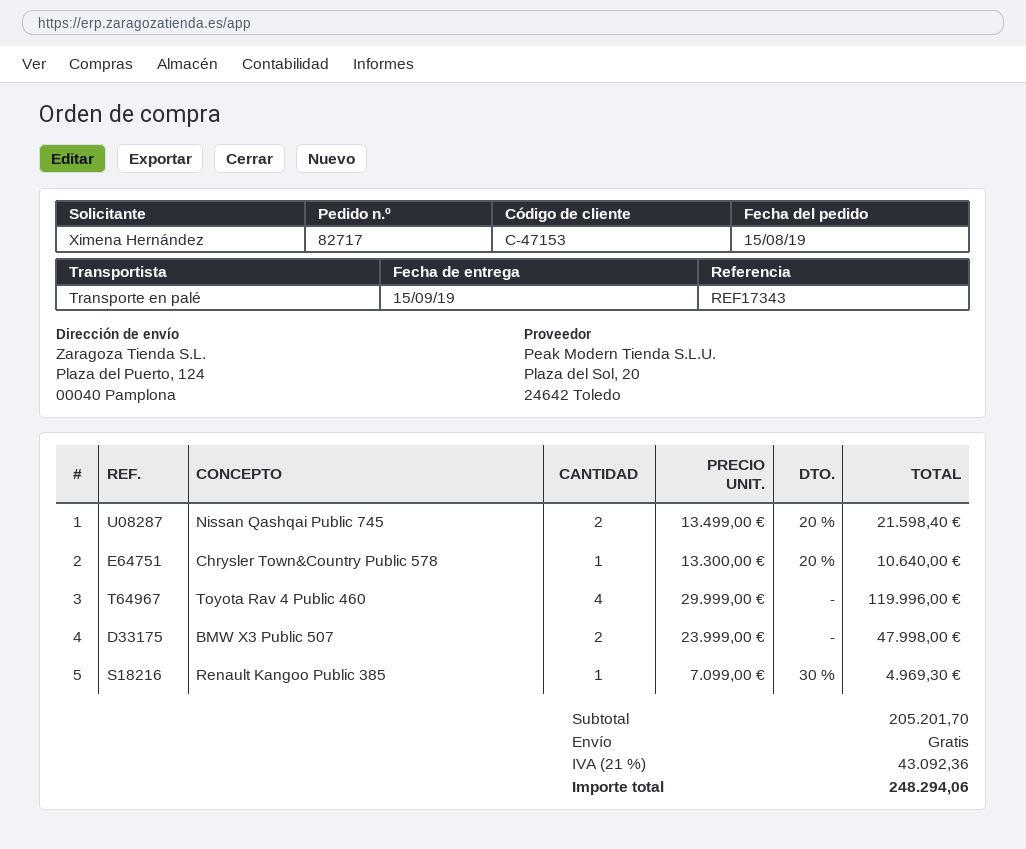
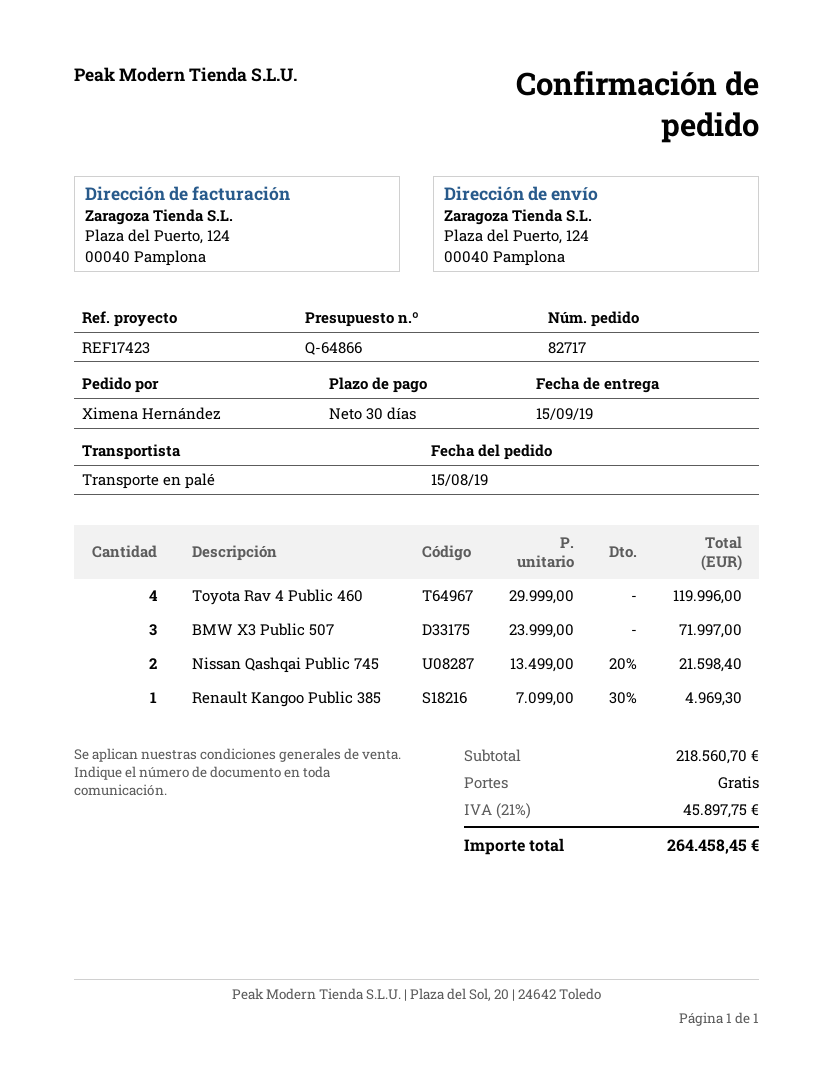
reference: REF17343 -> REF17423
Chrysler Town&Country Public 578: 1 x 13300.00 - 20% = 10640.00 -> none
BMW X3 Public 507: 2 x 23999.00 = 47998.00 -> 3 x 23999.00 = 71997.00
subtotal: 205201.70 -> 218560.70
tax: 21% = 43092.36 -> 21% = 45897.75
total: 248294.06 -> 264458.45

